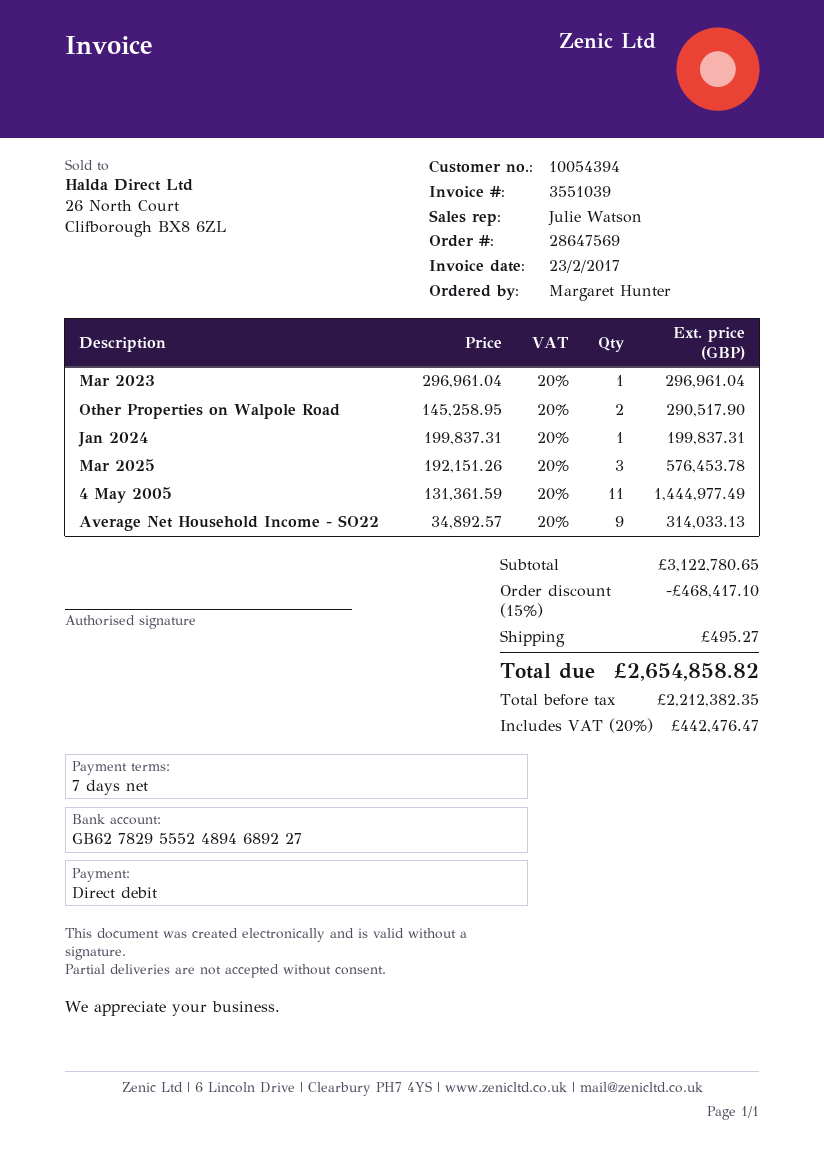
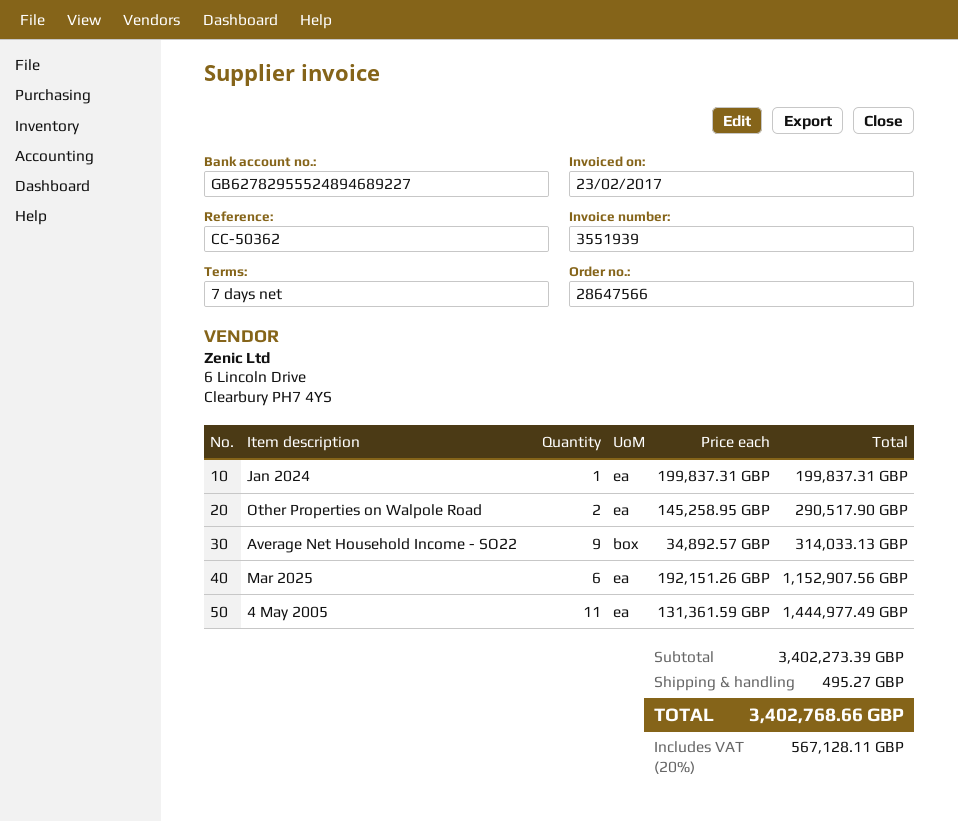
order number: 28647569 -> 28647566
invoice number: 3551039 -> 3551939
Mar 2023: 1 x 296961.04 = 296961.04 -> none
Mar 2025: 3 x 192151.26 = 576453.78 -> 6 x 192151.26 = 1152907.56
subtotal: 3122780.65 -> 3402273.39
discount: 15% = 468417.10 -> none
tax: 20% = 442476.47 -> 20% = 567128.11
total: 2654858.82 -> 3402768.66

